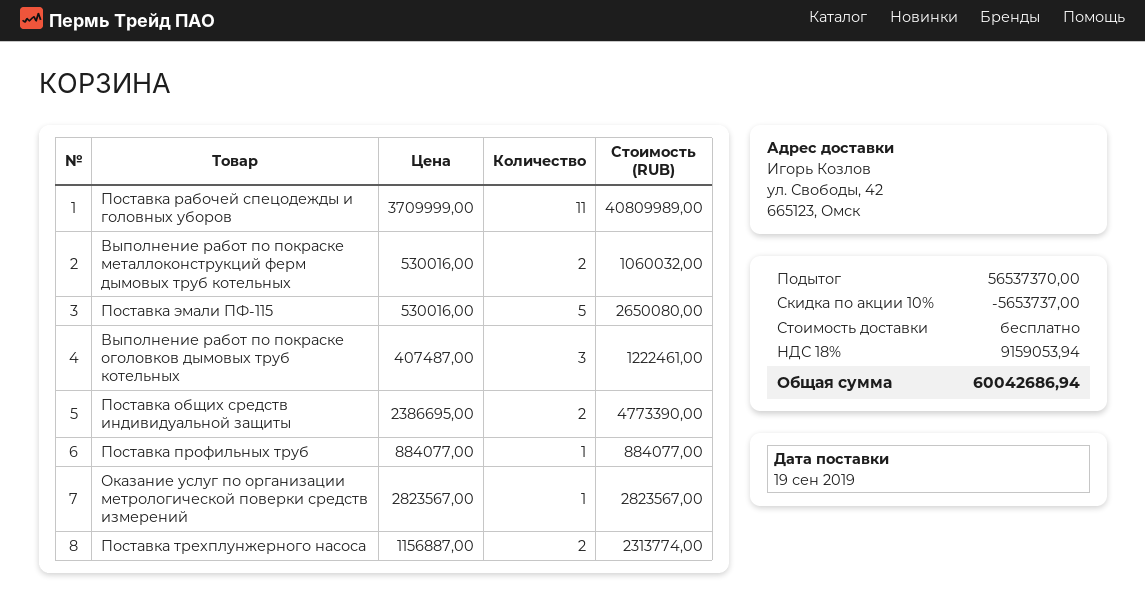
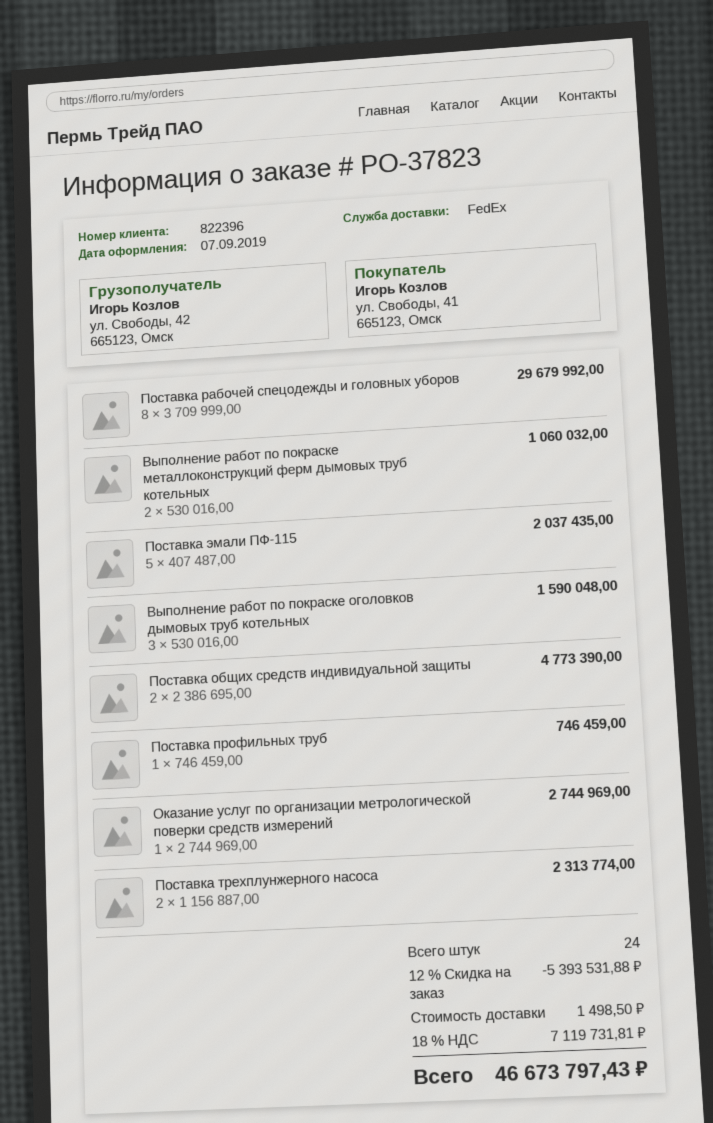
Поставка рабочей спецодежды и головных уборов: 11 x 3709999.00 = 40809989.00 -> 8 x 3709999.00 = 29679992.00
Поставка эмали ПФ-115: 5 x 530016.00 = 2650080.00 -> 5 x 407487.00 = 2037435.00
Выполнение работ по покраске оголовков дымовых труб котельных: 3 x 407487.00 = 1222461.00 -> 3 x 530016.00 = 1590048.00
Поставка профильных труб: 1 x 884077.00 = 884077.00 -> 1 x 746459.00 = 746459.00
Оказание услуг по организации метрологической поверки средств измерений: 1 x 2823567.00 = 2823567.00 -> 1 x 2744969.00 = 2744969.00
discount: 10% = 5653737.00 -> 12% = 5393531.88
shipping: 0.00 -> 1498.50
tax: 18% = 9159053.94 -> 18% = 7119731.81
total: 60042686.94 -> 46673797.43

